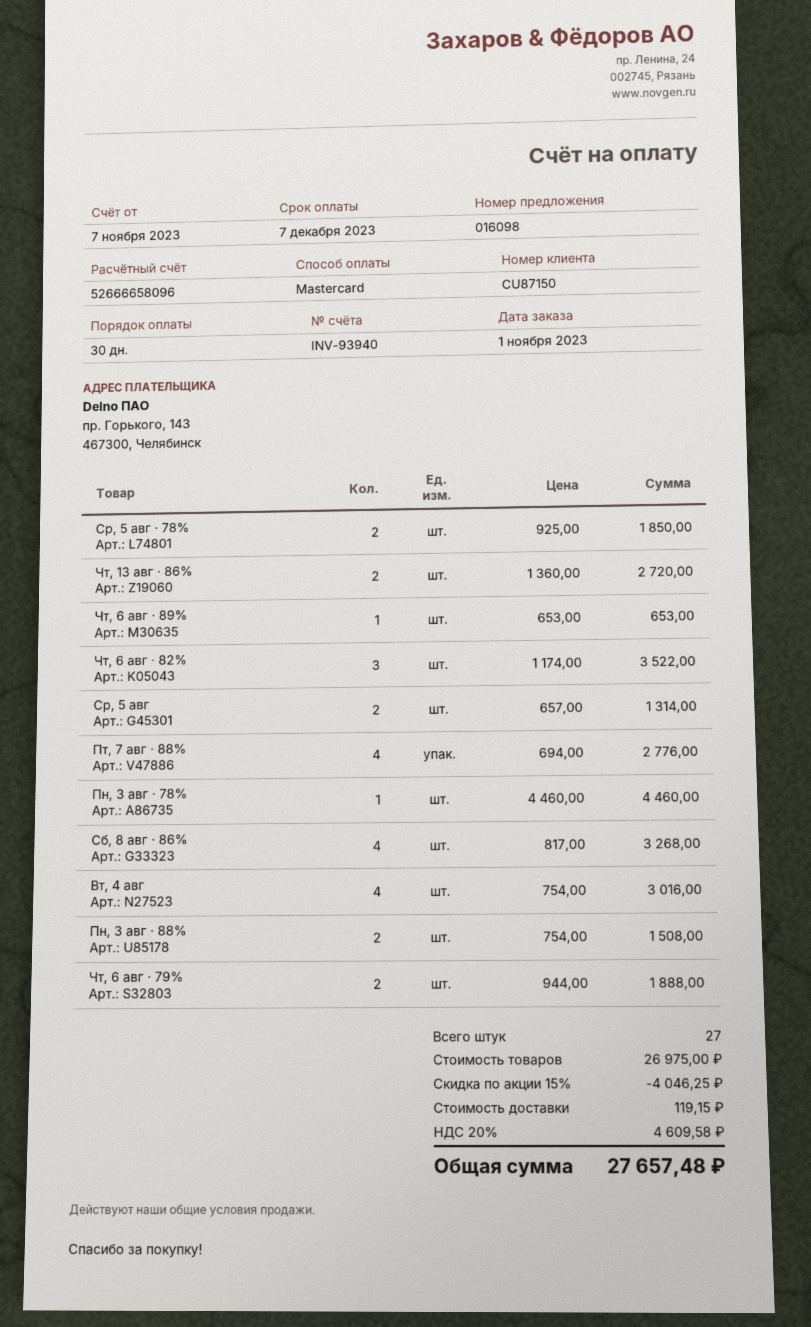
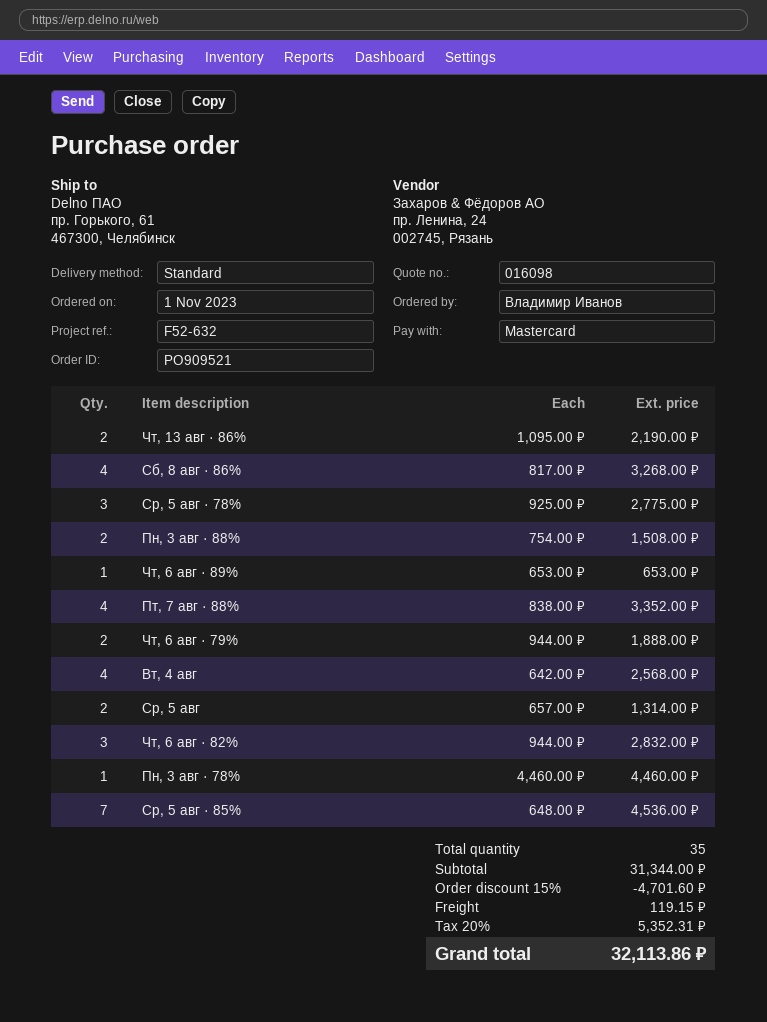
Ср, 5 авг · 78%: 2 x 925.00 = 1850.00 -> 3 x 925.00 = 2775.00
Чт, 13 авг · 86%: 2 x 1360.00 = 2720.00 -> 2 x 1095.00 = 2190.00
Чт, 6 авг · 82%: 3 x 1174.00 = 3522.00 -> 3 x 944.00 = 2832.00
Пт, 7 авг · 88%: 4 x 694.00 = 2776.00 -> 4 x 838.00 = 3352.00
Вт, 4 авг: 4 x 754.00 = 3016.00 -> 4 x 642.00 = 2568.00
Ср, 5 авг · 85%: none -> 7 x 648.00 = 4536.00
total quantity: 27 -> 35
subtotal: 26975.00 -> 31344.00
discount: 15% = 4046.25 -> 15% = 4701.60
tax: 20% = 4609.58 -> 20% = 5352.31
total: 27657.48 -> 32113.86

